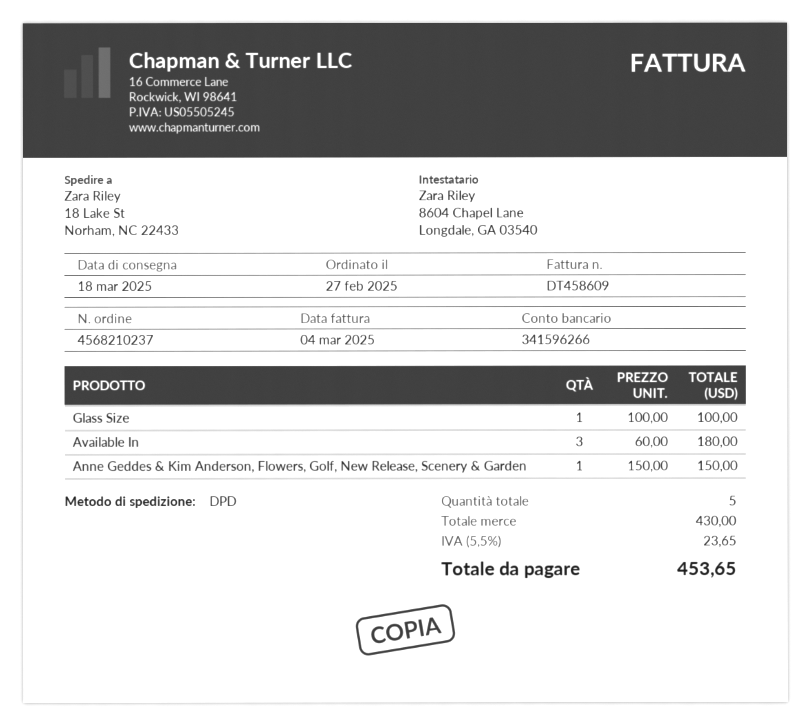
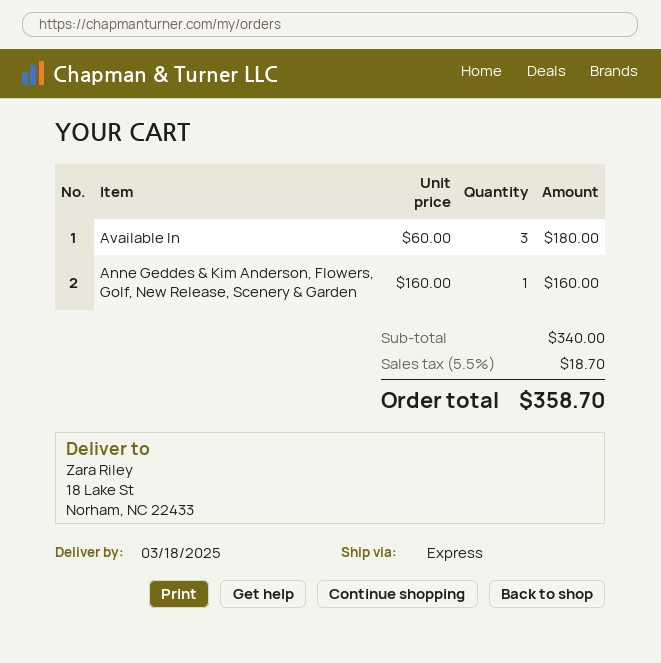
shipping method: DPD -> express
Glass Size: 1 x 100.00 = 100.00 -> none
Anne Geddes & Kim Anderson, Flowers, Golf, New Release, Scenery & Garden: 1 x 150.00 = 150.00 -> 1 x 160.00 = 160.00
subtotal: 430.00 -> 340.00
tax: 5.5% = 23.65 -> 5.5% = 18.70
total: 453.65 -> 358.70

